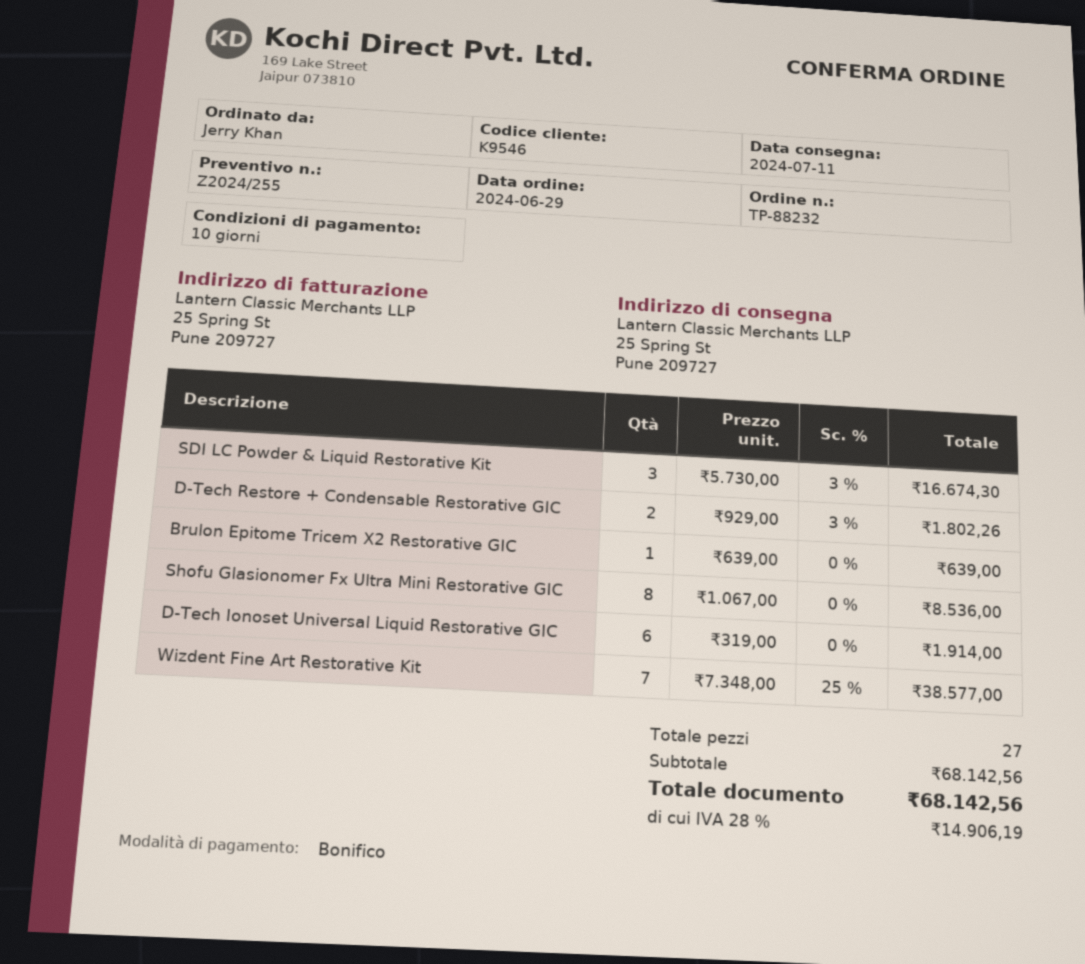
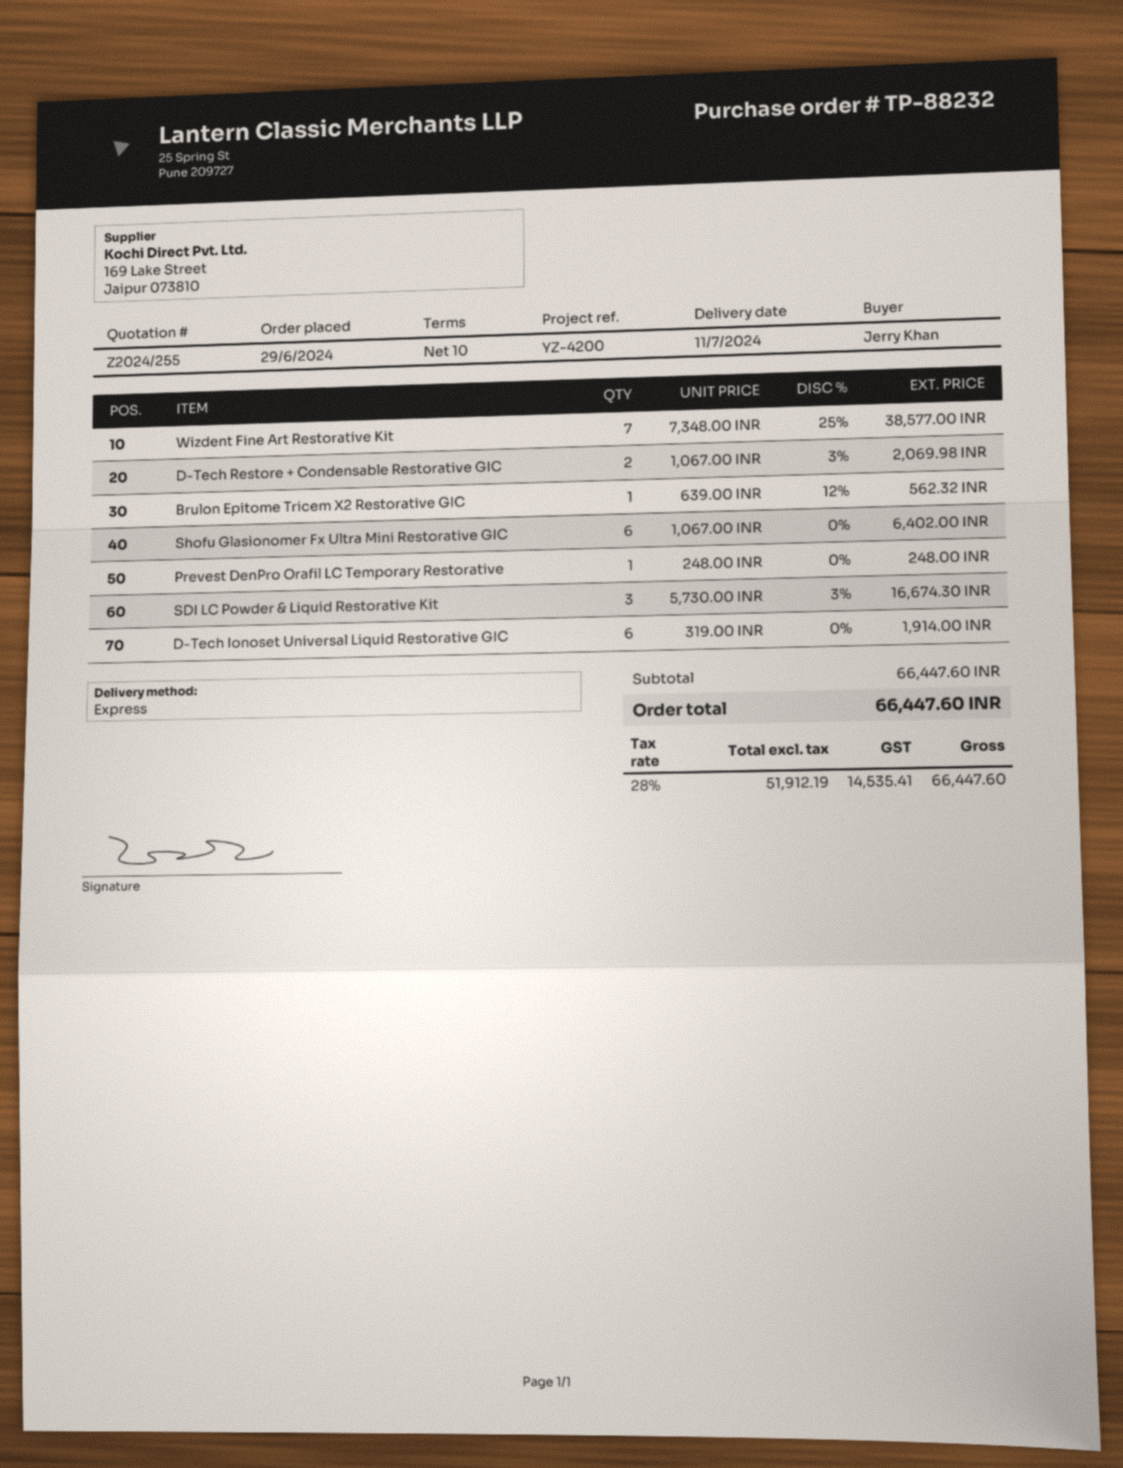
D-Tech Restore + Condensable Restorative GIC: 2 x 929.00 - 3% = 1802.26 -> 2 x 1067.00 - 3% = 2069.98
Brulon Epitome Tricem X2 Restorative GIC: 1 x 639.00 = 639.00 -> 1 x 639.00 - 12% = 562.32
Shofu Glasionomer Fx Ultra Mini Restorative GIC: 8 x 1067.00 = 8536.00 -> 6 x 1067.00 = 6402.00
Prevest DenPro Orafil LC Temporary Restorative: none -> 1 x 248.00 = 248.00
subtotal: 68142.56 -> 66447.60
tax: 28% = 14906.19 -> 28% = 14535.41
total: 68142.56 -> 66447.60

